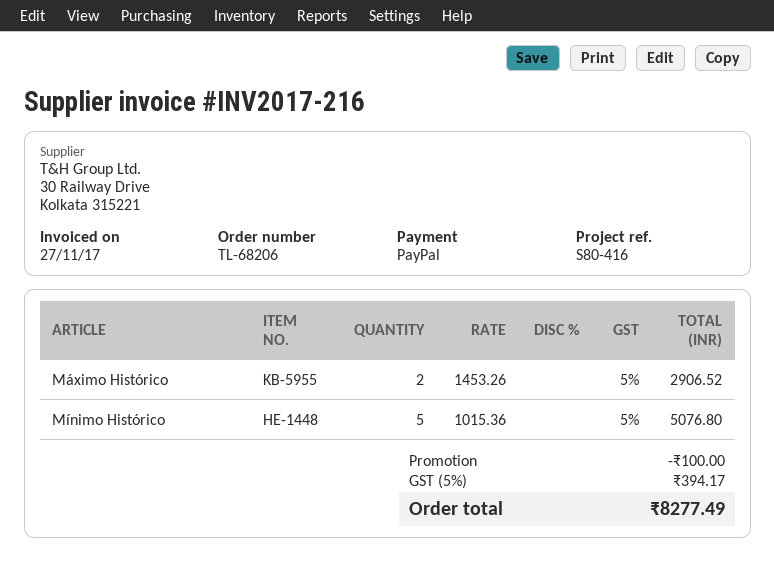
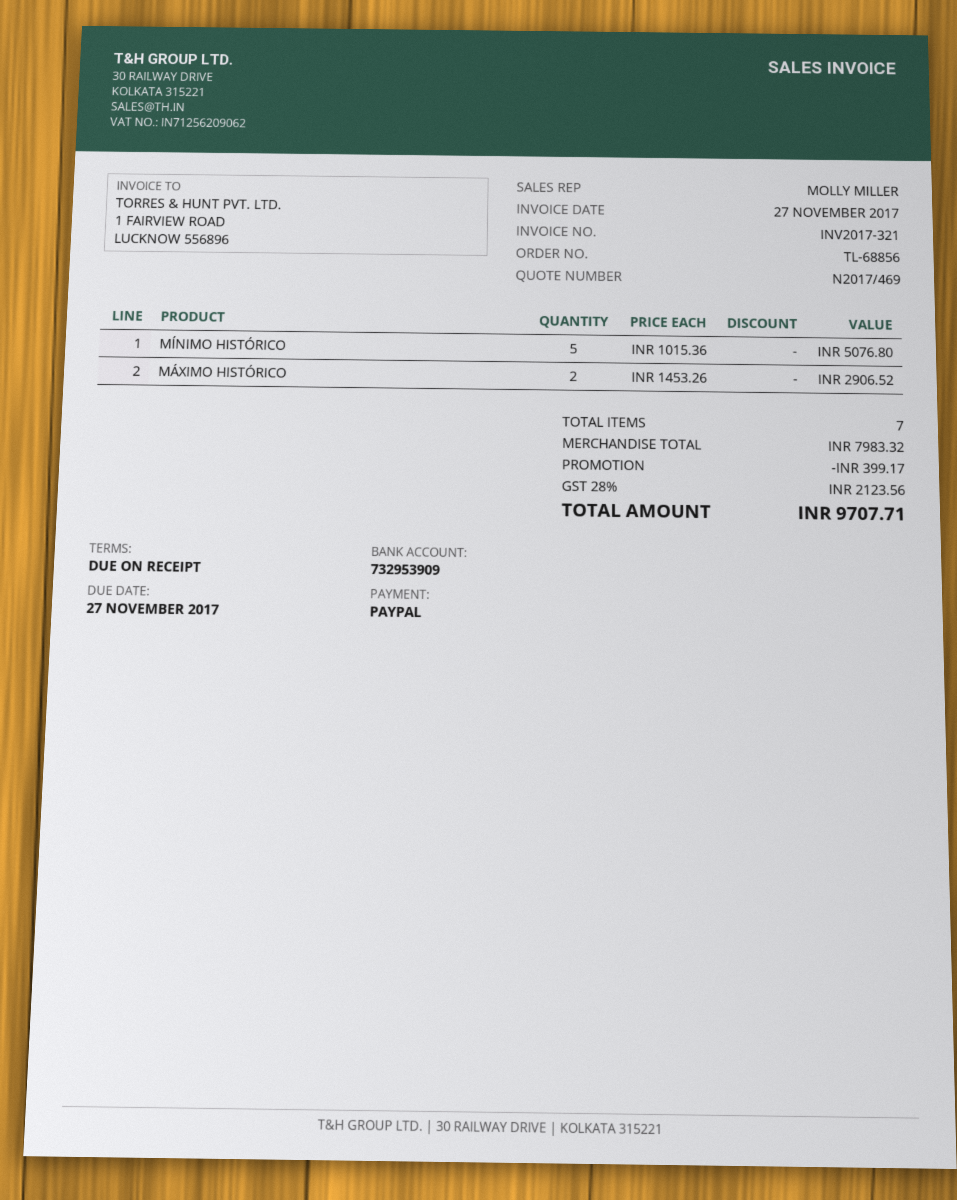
order number: TL-68206 -> TL-68856
invoice number: INV2017-216 -> INV2017-321
discount: 100.00 -> 399.17
tax: 5% = 394.17 -> 28% = 2123.56
total: 8277.49 -> 9707.71

